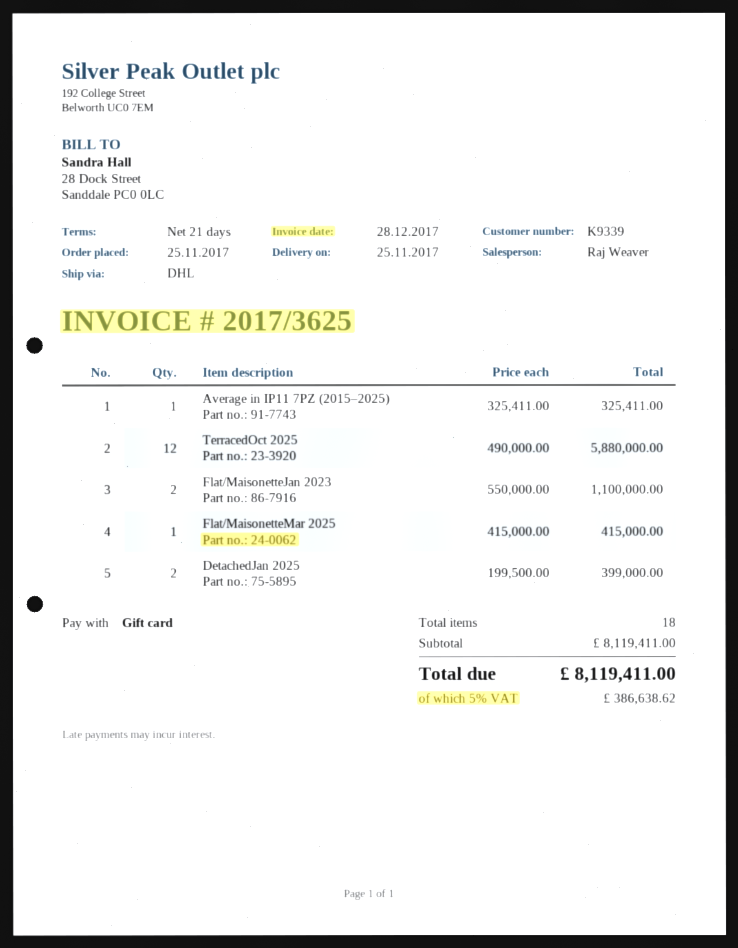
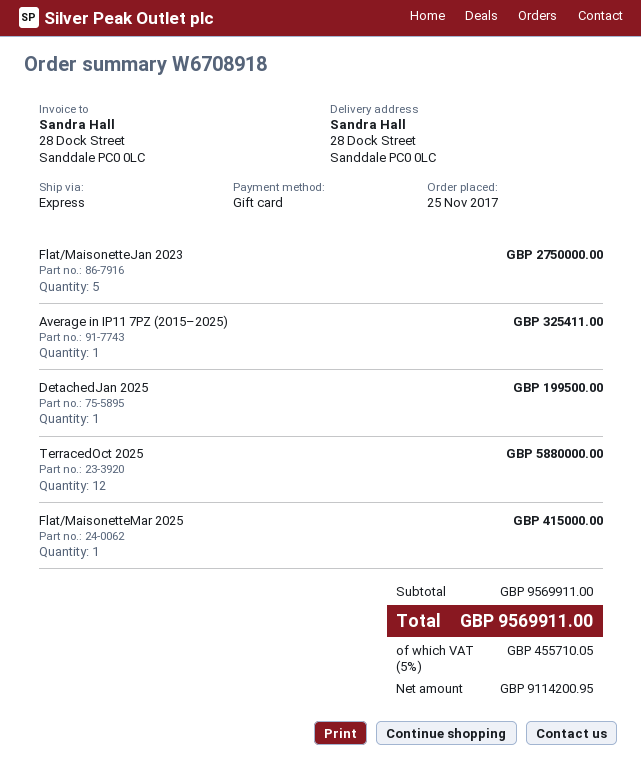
shipping method: DHL -> express
Flat/MaisonetteJan 2023: 2 for 1100000.00 -> 5 for 2750000.00
DetachedJan 2025: 2 for 399000.00 -> 1 for 199500.00
subtotal: 8119411.00 -> 9569911.00
tax: 5% = 386638.62 -> 5% = 455710.05
total: 8119411.00 -> 9569911.00

